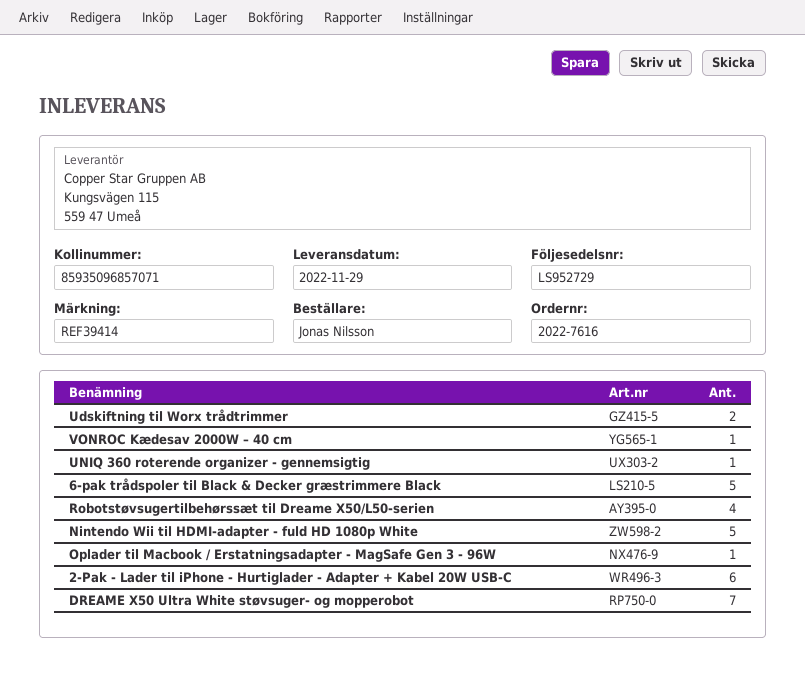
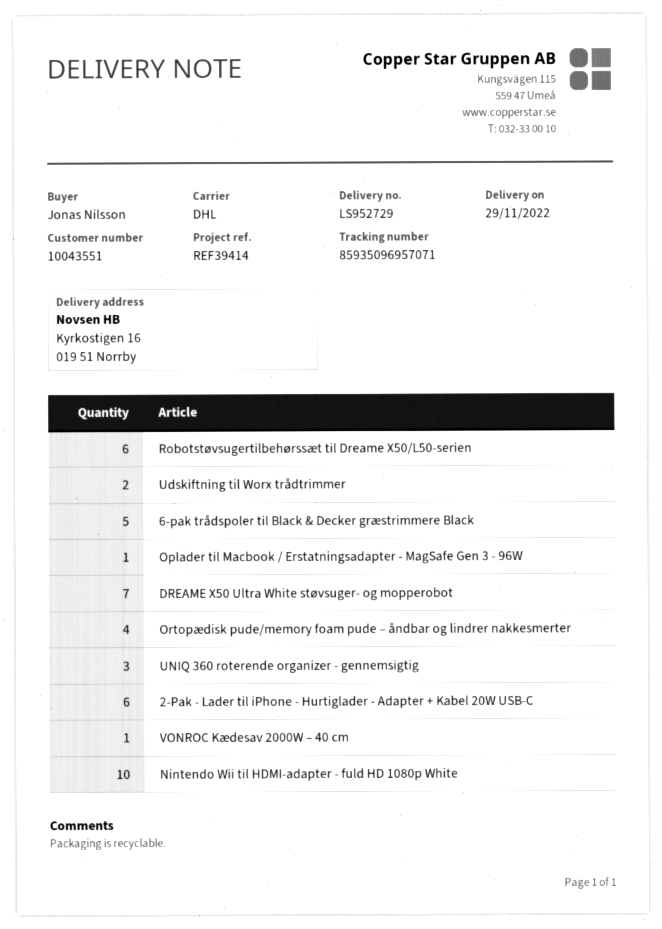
tracking number: 85935096857071 -> 85935096957071
UNIQ 360 roterende organizer - gennemsigtig: 1 -> 3
Robotstøvsugertilbehørssæt til Dreame X50/L50-serien: 4 -> 6
Nintendo Wii til HDMI-adapter - fuld HD 1080p White: 5 -> 10
Ortopædisk pude/memory foam pude – åndbar og lindrer nakkesmerter: none -> 4

